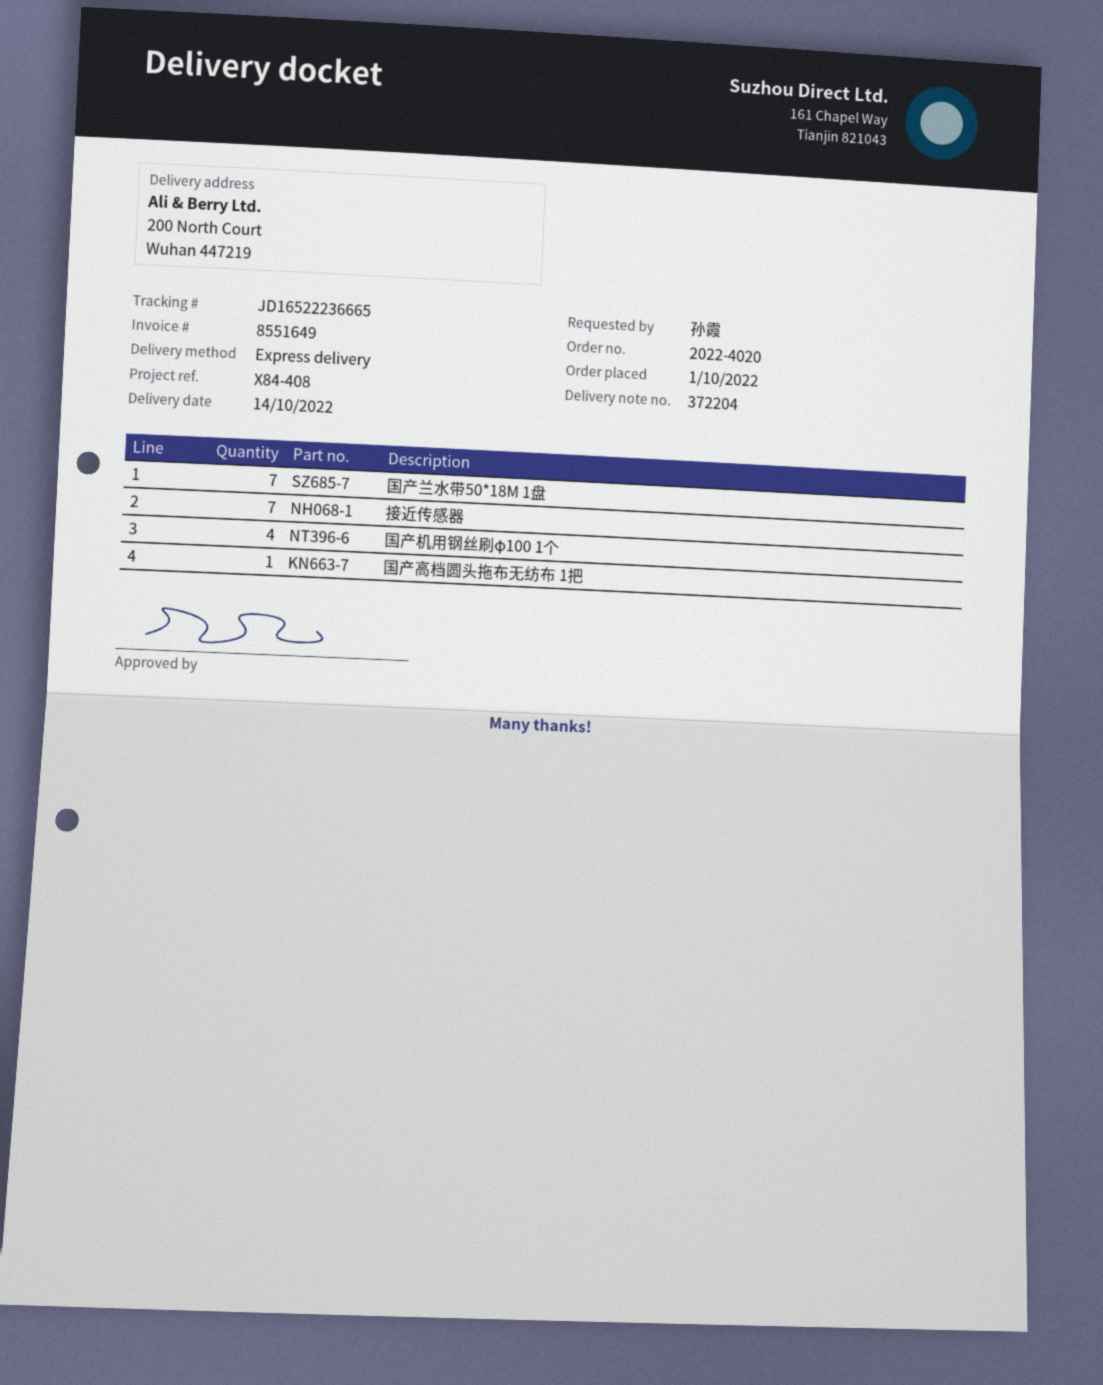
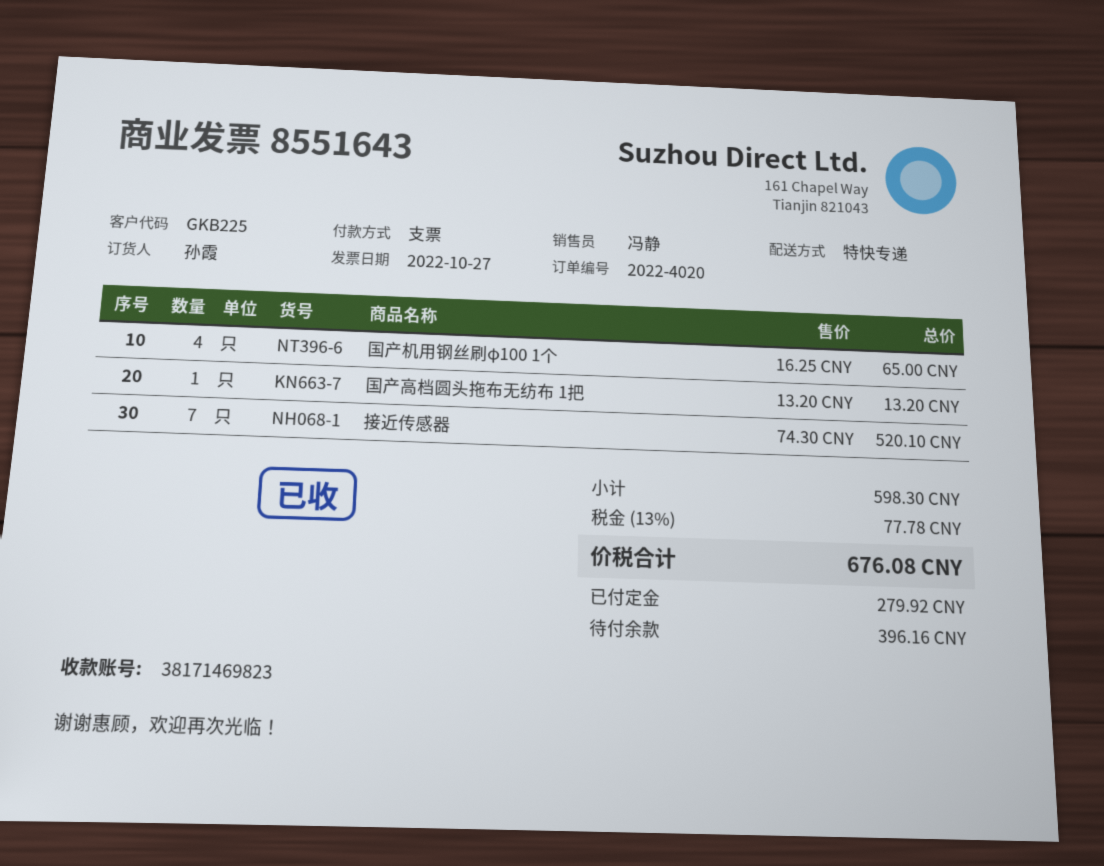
invoice number: 8551649 -> 8551643
国产兰水带50*18M 1盘: 7 -> none

